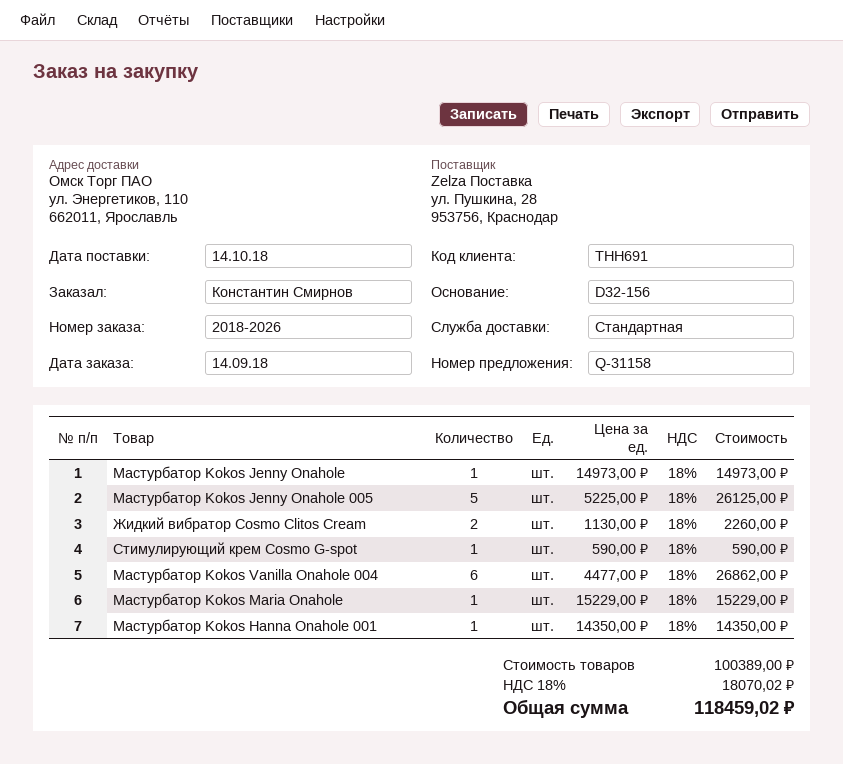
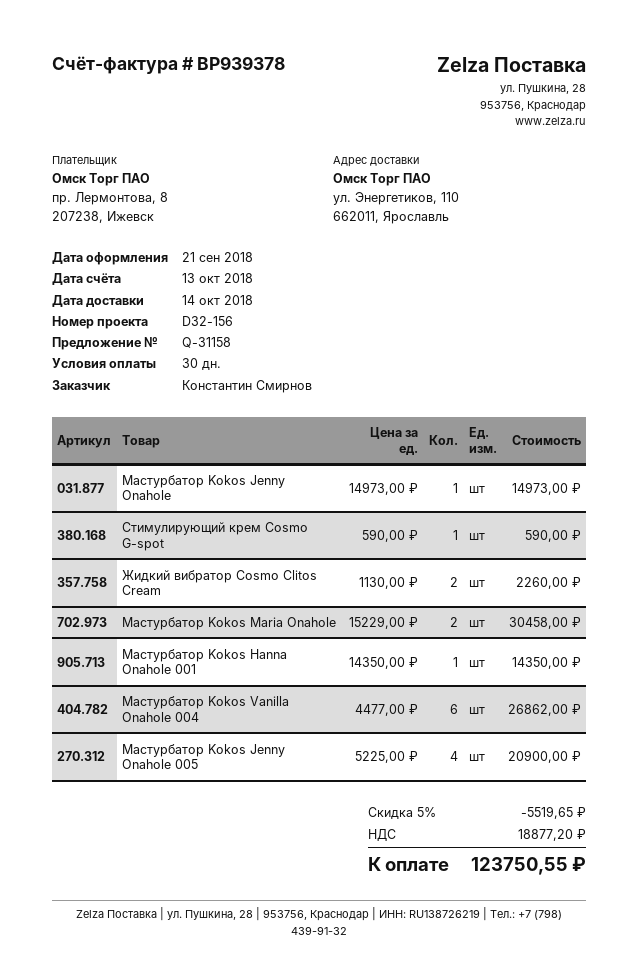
order date: 2018-09-14 -> 2018-09-21
Мастурбатор Kokos Jenny Onahole 005: 5 x 5225.00 = 26125.00 -> 4 x 5225.00 = 20900.00
Мастурбатор Kokos Maria Onahole: 1 x 15229.00 = 15229.00 -> 2 x 15229.00 = 30458.00
discount: none -> 5% = 5519.65
tax: 18070.02 -> 18877.20
total: 118459.02 -> 123750.55

